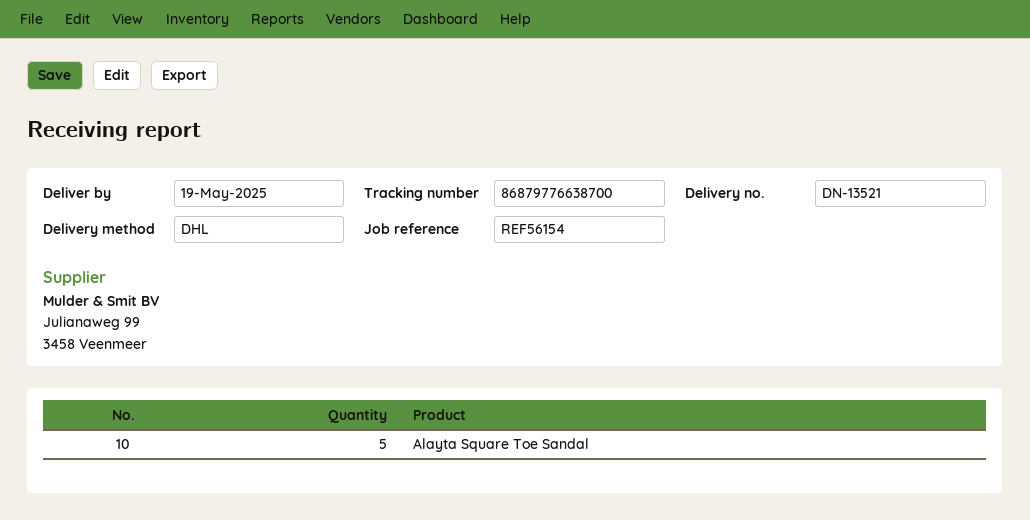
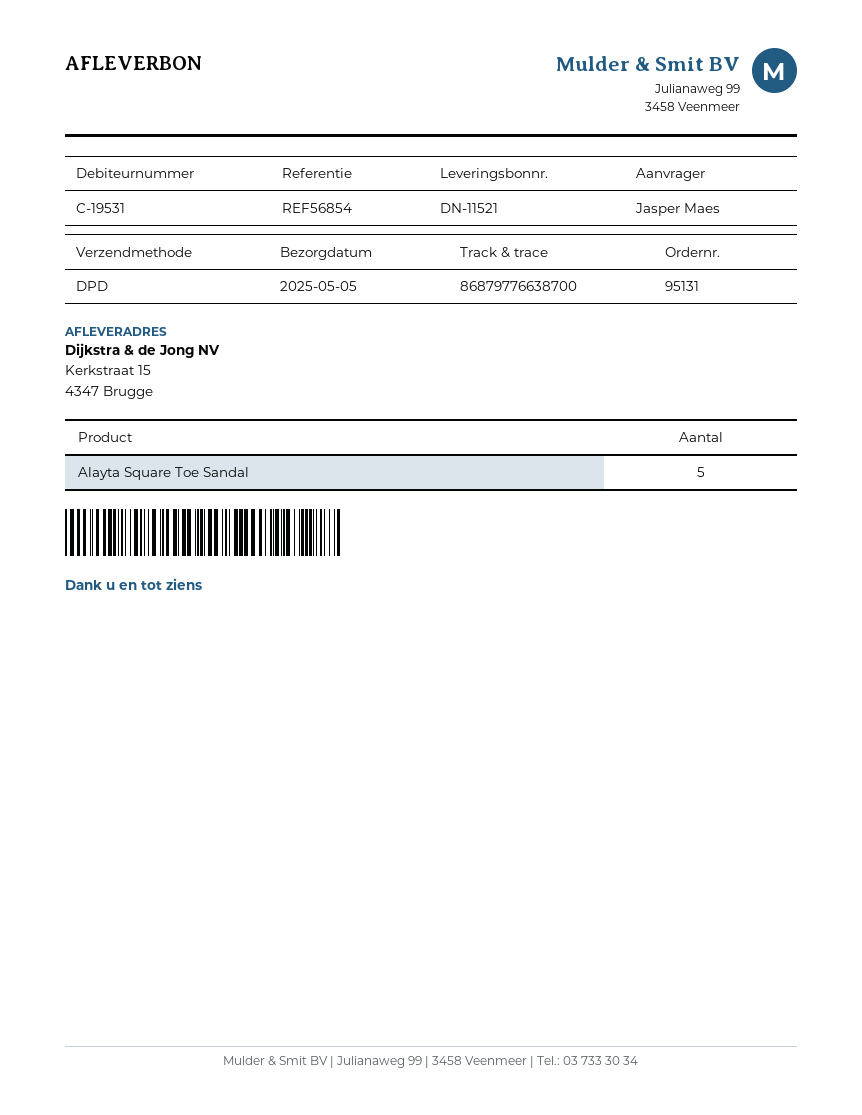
delivery note number: DN-13521 -> DN-11521
delivery date: 2025-05-19 -> 2025-05-05
reference: REF56154 -> REF56854
shipping method: DHL -> DPD

